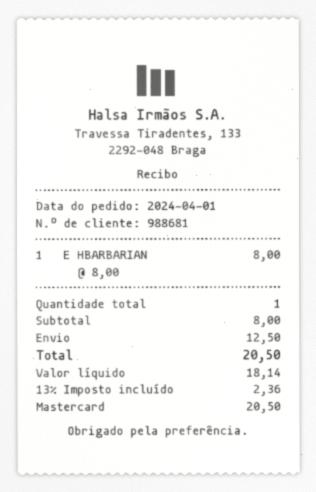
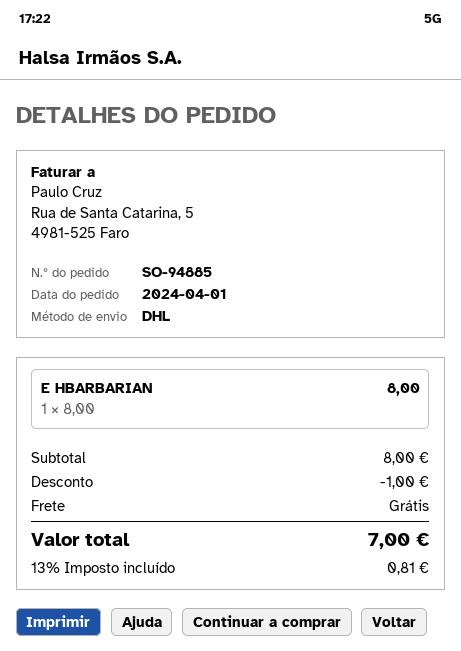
discount: none -> 1.00
shipping: 12.50 -> 0.00
tax: 13% = 2.36 -> 13% = 0.81
total: 20.50 -> 7.00

